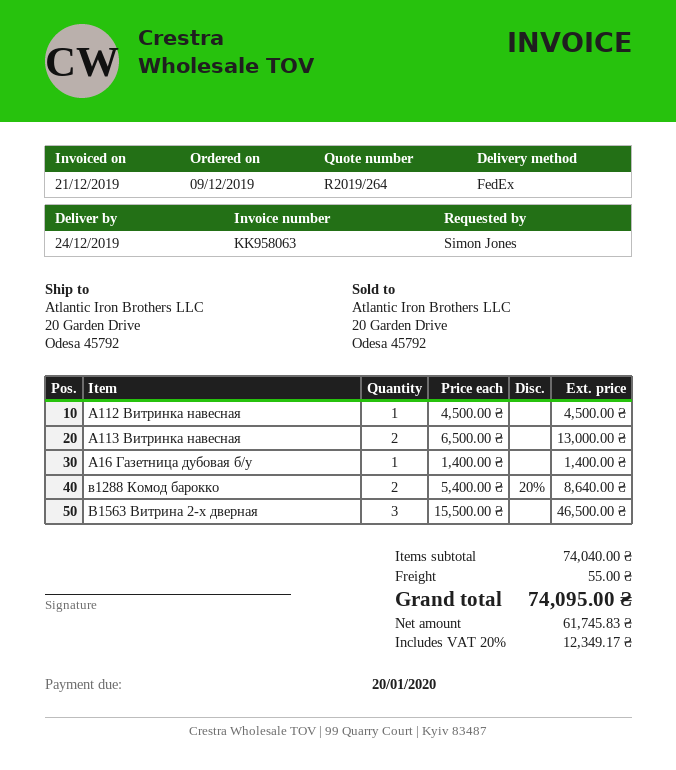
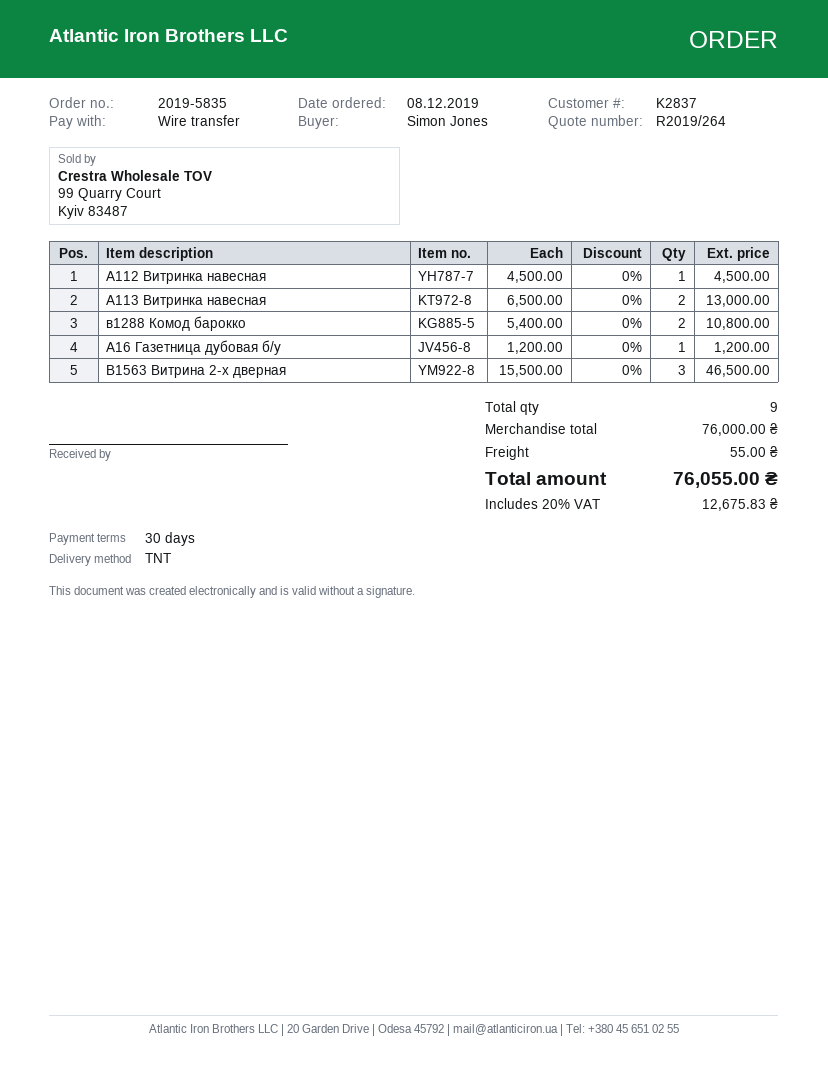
order date: 2019-12-09 -> 2019-12-08
shipping method: FedEx -> TNT
А16 Газетница дубовая б/у: 1 x 1400.00 = 1400.00 -> 1 x 1200.00 = 1200.00
в1288 Комод барокко: 2 x 5400.00 - 20% = 8640.00 -> 2 x 5400.00 = 10800.00
subtotal: 74040.00 -> 76000.00
tax: 20% = 12349.17 -> 20% = 12675.83
total: 74095.00 -> 76055.00

